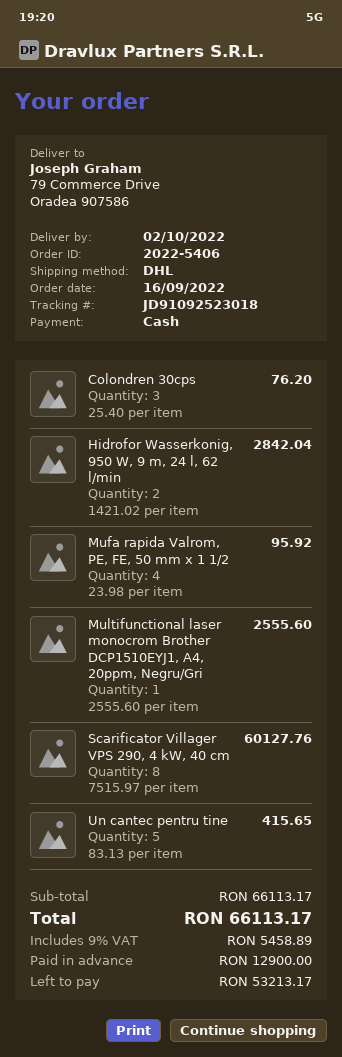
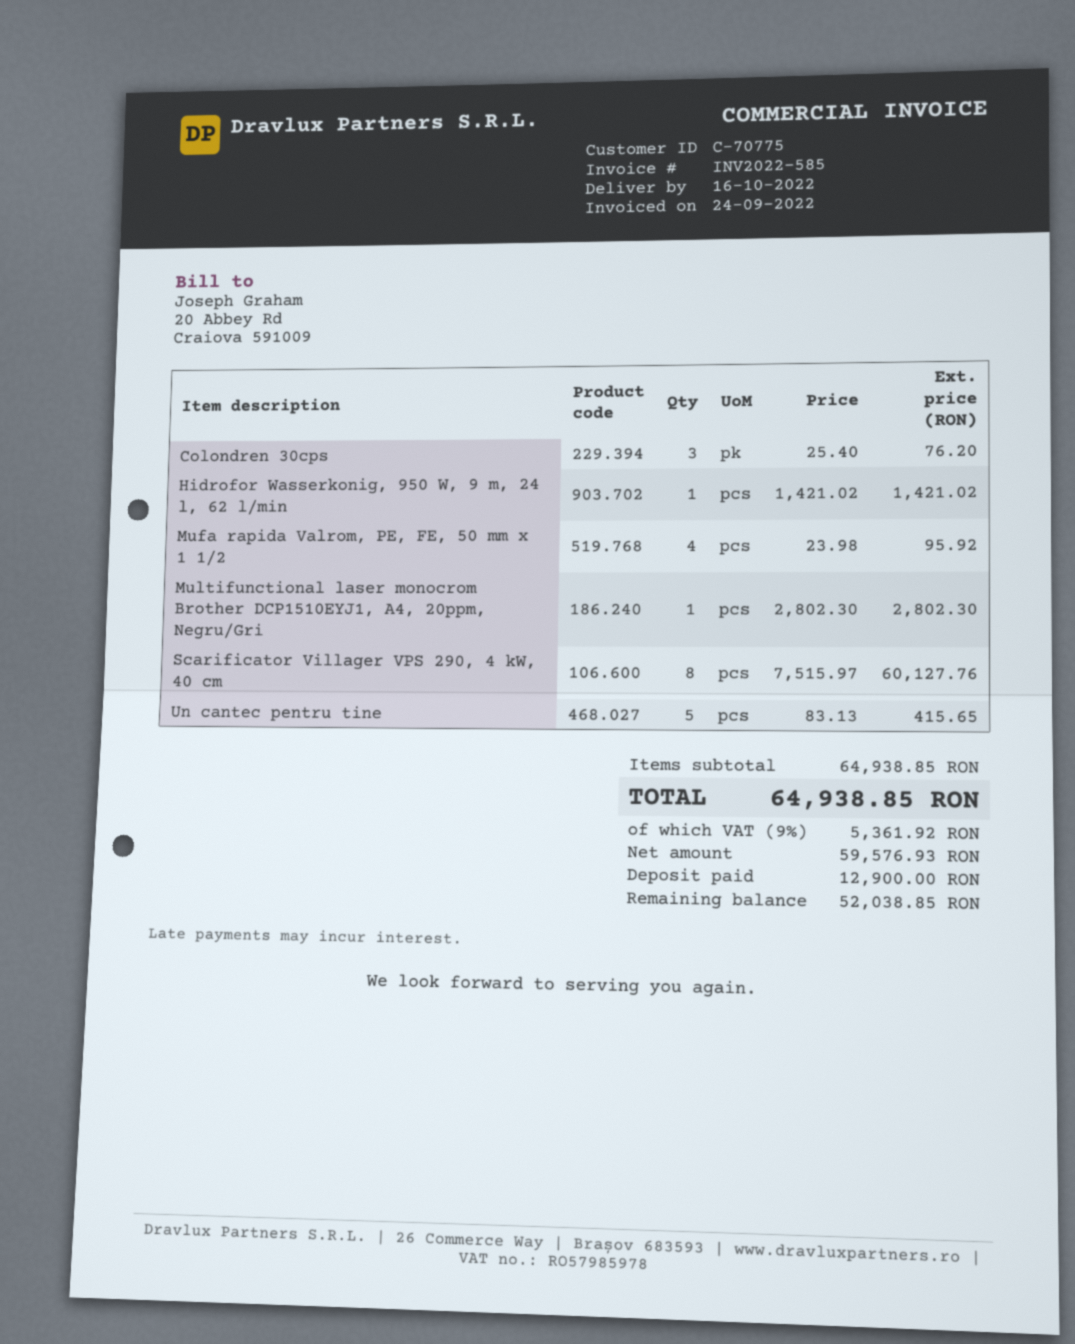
delivery date: 2022-10-02 -> 2022-10-16
Hidrofor Wasserkonig, 950 W, 9 m, 24 l, 62 l/min: 2 x 1421.02 = 2842.04 -> 1 x 1421.02 = 1421.02
Multifunctional laser monocrom Brother DCP1510EYJ1, A4, 20ppm, Negru/Gri: 1 x 2555.60 = 2555.60 -> 1 x 2802.30 = 2802.30
subtotal: 66113.17 -> 64938.85
tax: 9% = 5458.89 -> 9% = 5361.92
total: 66113.17 -> 64938.85
balance: 53213.17 -> 52038.85

